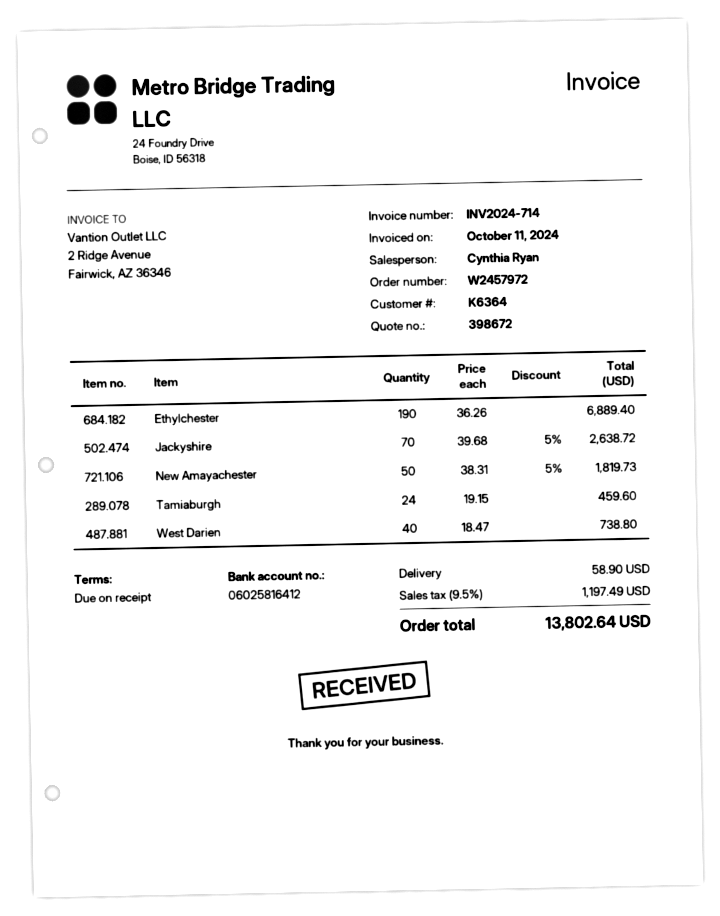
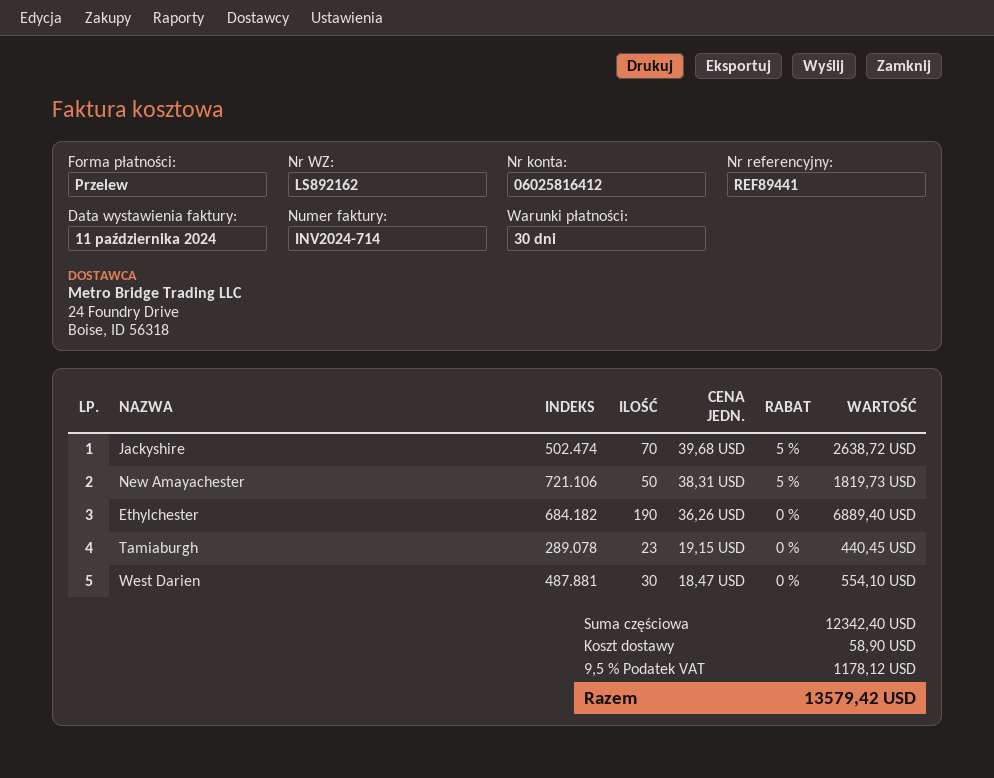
payment terms: on receipt -> 30 days
Tamiaburgh: 24 x 19.15 = 459.60 -> 23 x 19.15 = 440.45
West Darien: 40 x 18.47 = 738.80 -> 30 x 18.47 = 554.10
tax: 9.5% = 1197.49 -> 9.5% = 1178.12
total: 13802.64 -> 13579.42

